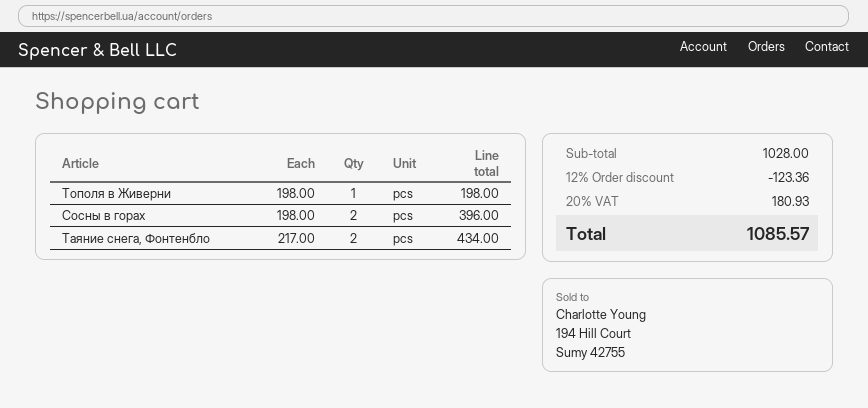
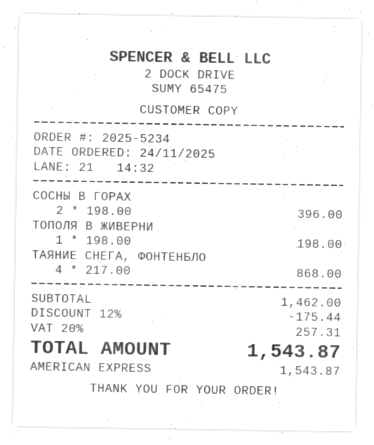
Таяние снега, Фонтенбло: 2 x 217.00 = 434.00 -> 4 x 217.00 = 868.00
subtotal: 1028.00 -> 1462.00
discount: 12% = 123.36 -> 12% = 175.44
tax: 20% = 180.93 -> 20% = 257.31
total: 1085.57 -> 1543.87

